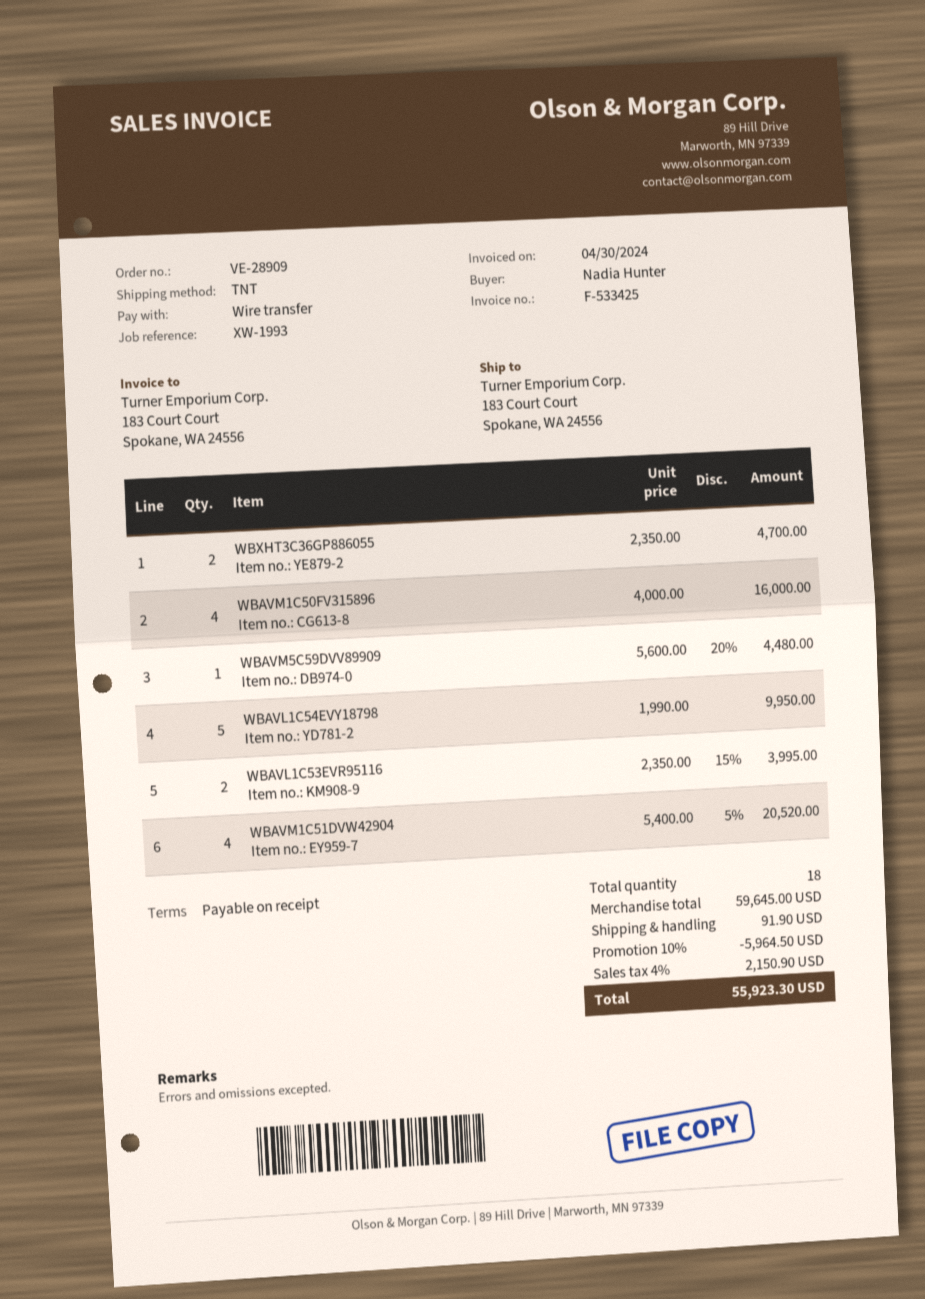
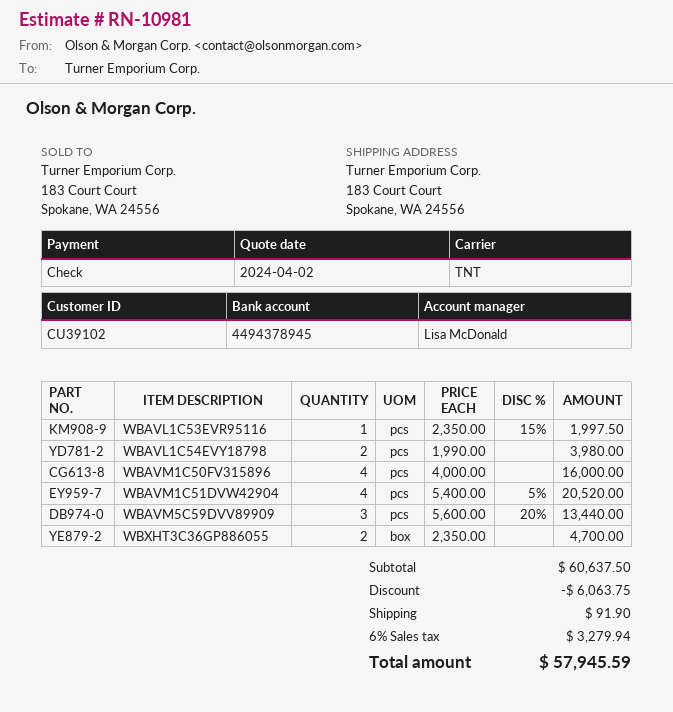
payment method: bank transfer -> cheque
WBAVM5C59DVV89909: 1 x 5600.00 - 20% = 4480.00 -> 3 x 5600.00 - 20% = 13440.00
WBAVL1C54EVY18798: 5 x 1990.00 = 9950.00 -> 2 x 1990.00 = 3980.00
WBAVL1C53EVR95116: 2 x 2350.00 - 15% = 3995.00 -> 1 x 2350.00 - 15% = 1997.50
subtotal: 59645.00 -> 60637.50
discount: 5964.50 -> 6063.75
tax: 4% = 2150.90 -> 6% = 3279.94
total: 55923.30 -> 57945.59

